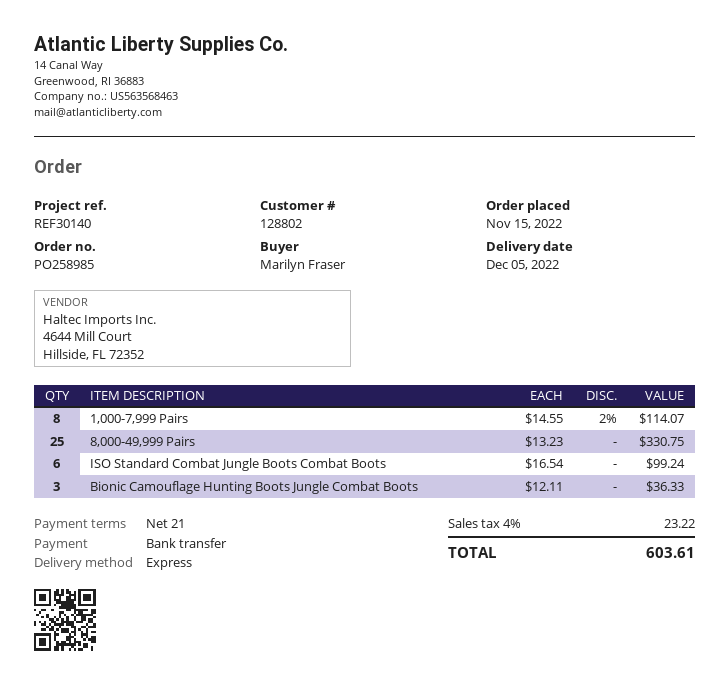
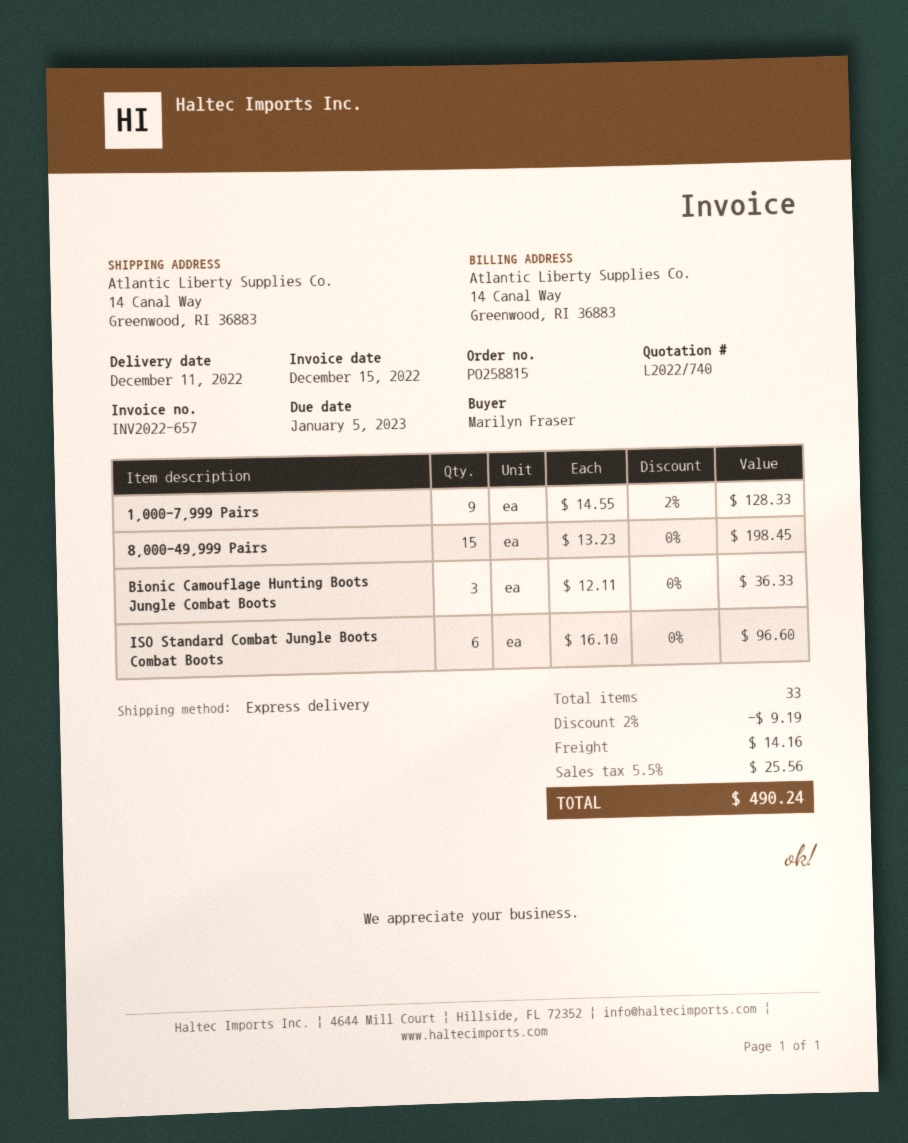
order number: PO258985 -> PO258815
delivery date: 2022-12-05 -> 2022-12-11
1,000-7,999 Pairs: 8 x 14.55 - 2% = 114.07 -> 9 x 14.55 - 2% = 128.33
8,000-49,999 Pairs: 25 x 13.23 = 330.75 -> 15 x 13.23 = 198.45
ISO Standard Combat Jungle Boots Combat Boots: 6 x 16.54 = 99.24 -> 6 x 16.10 = 96.60
discount: none -> 2% = 9.19
shipping: none -> 14.16
tax: 4% = 23.22 -> 5.5% = 25.56
total: 603.61 -> 490.24

